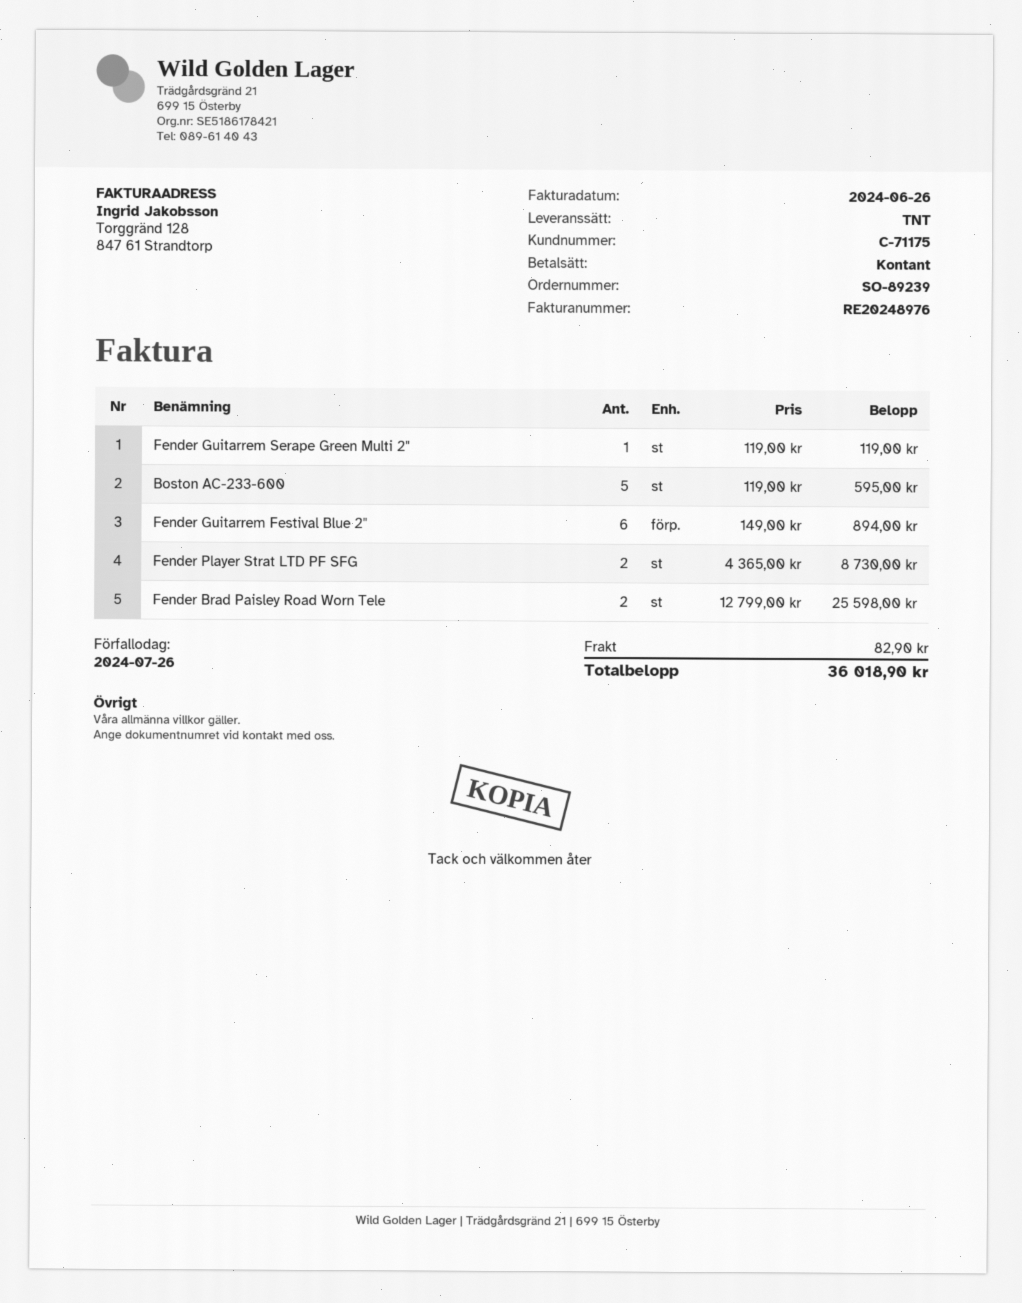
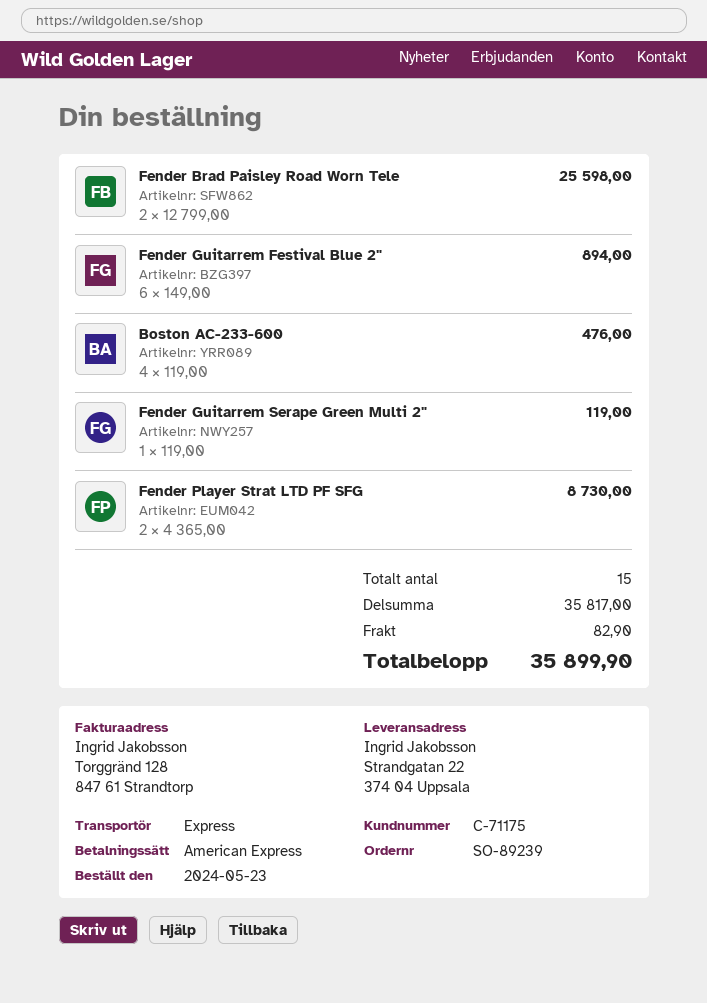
payment method: cash -> American Express
shipping method: TNT -> express
Boston AC-233-600: 5 x 119.00 = 595.00 -> 4 x 119.00 = 476.00
total: 36018.90 -> 35899.90

